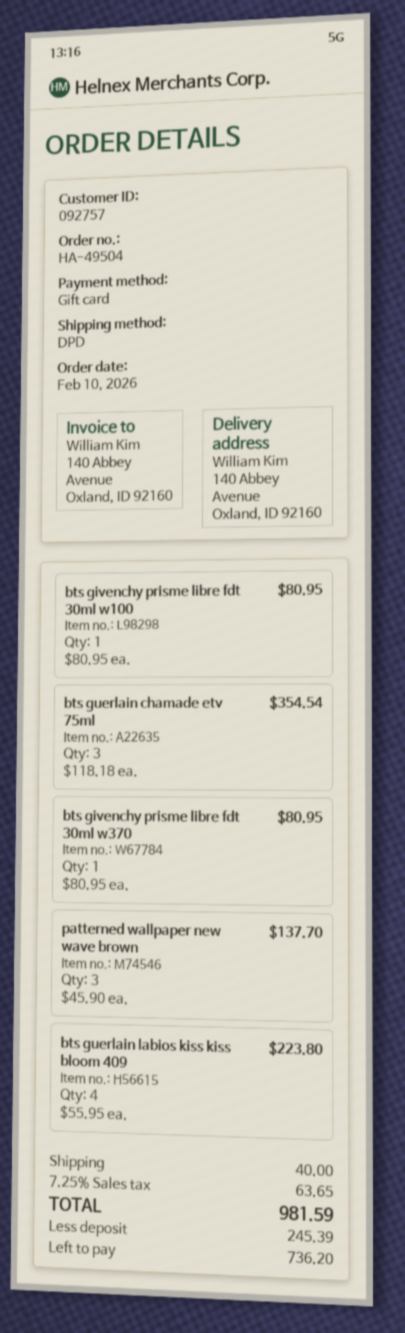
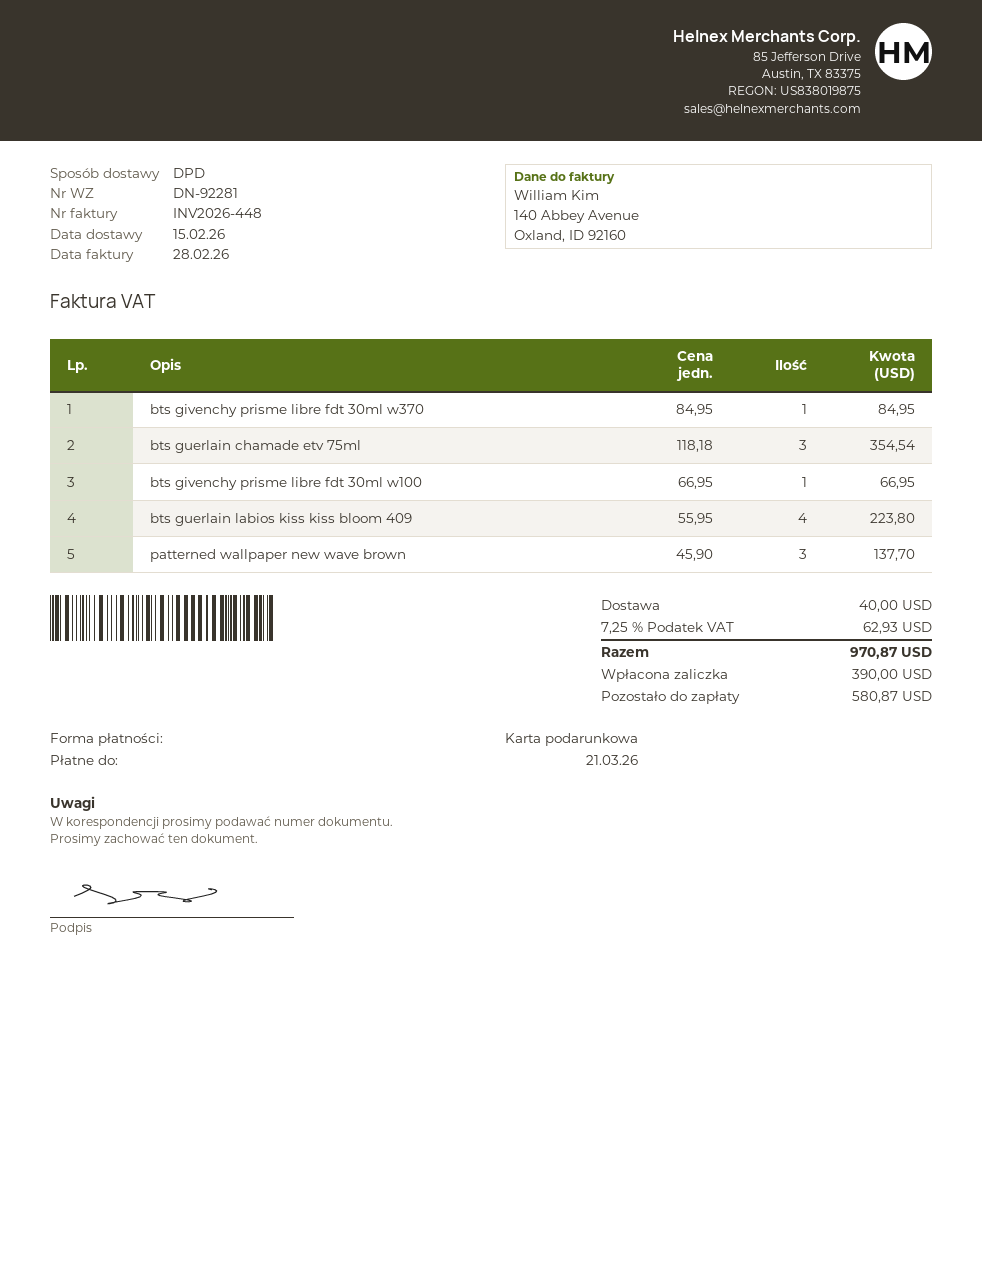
bts givenchy prisme libre fdt 30ml w100: 1 x 80.95 = 80.95 -> 1 x 66.95 = 66.95
bts givenchy prisme libre fdt 30ml w370: 1 x 80.95 = 80.95 -> 1 x 84.95 = 84.95
tax: 7.25% = 63.65 -> 7.25% = 62.93
total: 981.59 -> 970.87
deposit: 245.39 -> 390.00
balance: 736.20 -> 580.87

